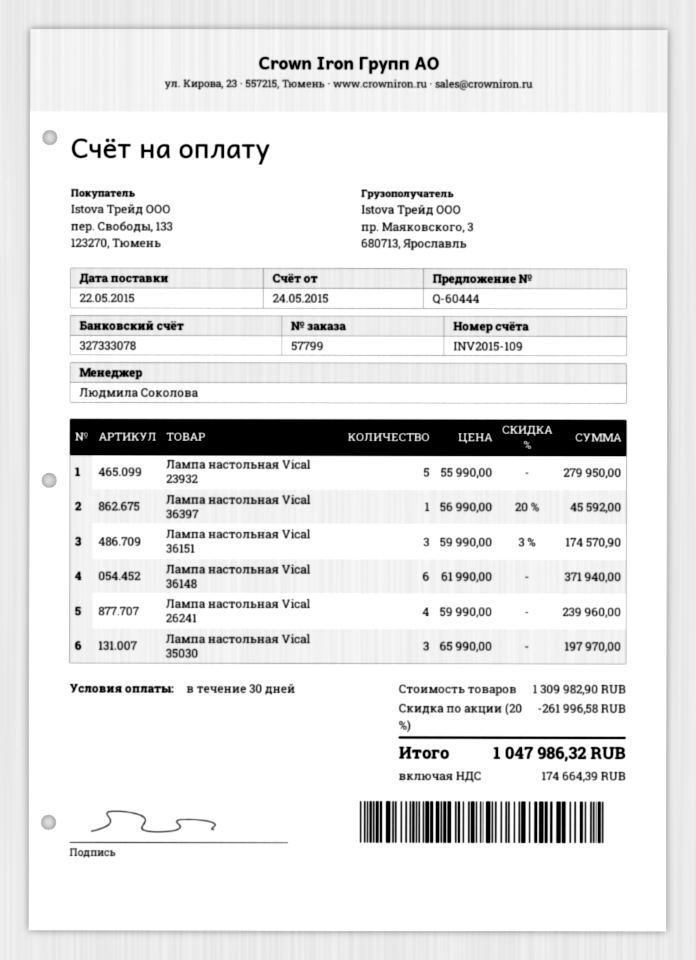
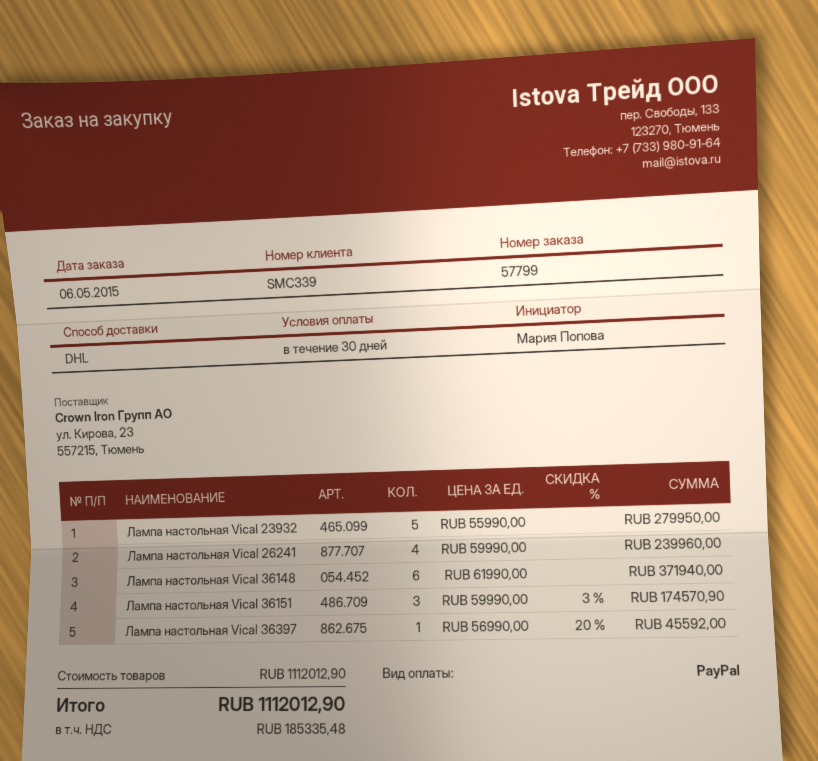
Лампа настольная Vical 35030: 3 x 65990.00 = 197970.00 -> none
subtotal: 1309982.90 -> 1112012.90
discount: 20% = 261996.58 -> none
tax: 174664.39 -> 185335.48
total: 1047986.32 -> 1112012.90

